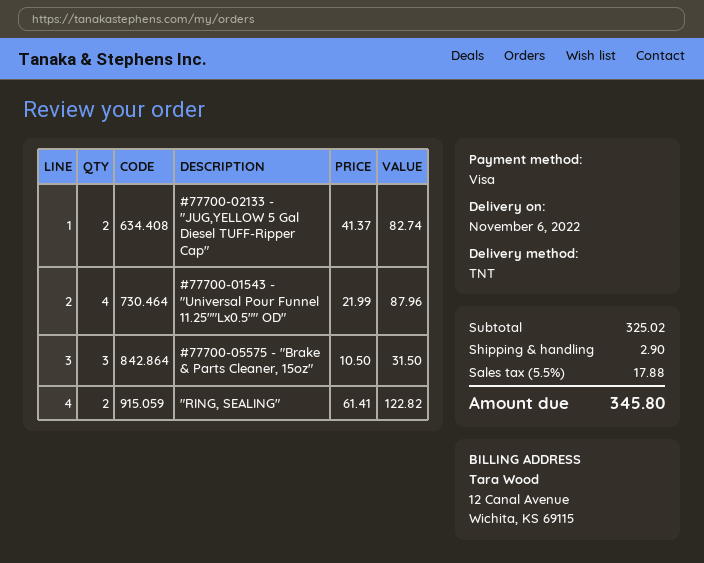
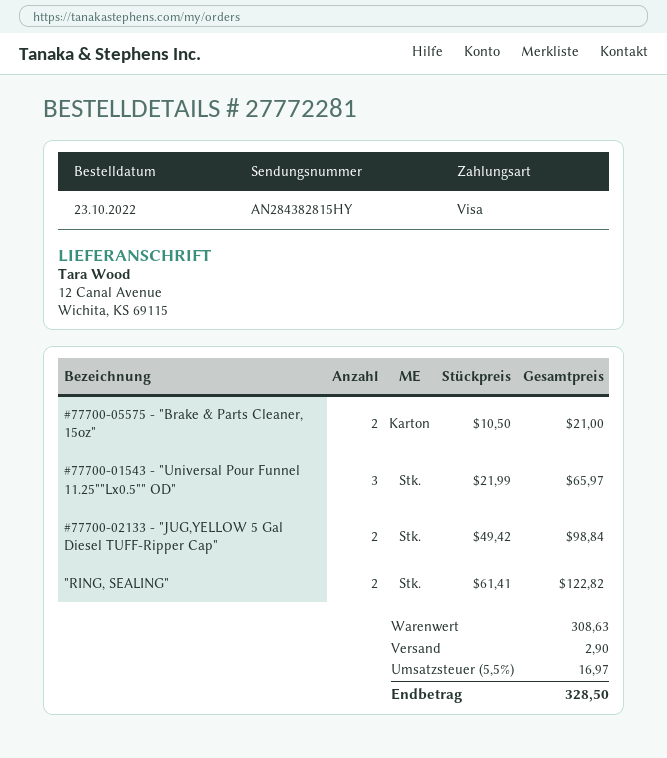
#77700-02133 - "JUG,YELLOW 5 Gal Diesel TUFF-Ripper Cap": 2 x 41.37 = 82.74 -> 2 x 49.42 = 98.84
#77700-01543 - "Universal Pour Funnel 11.25""Lx0.5"" OD": 4 x 21.99 = 87.96 -> 3 x 21.99 = 65.97
#77700-05575 - "Brake & Parts Cleaner, 15oz": 3 x 10.50 = 31.50 -> 2 x 10.50 = 21.00
subtotal: 325.02 -> 308.63
tax: 5.5% = 17.88 -> 5.5% = 16.97
total: 345.80 -> 328.50

